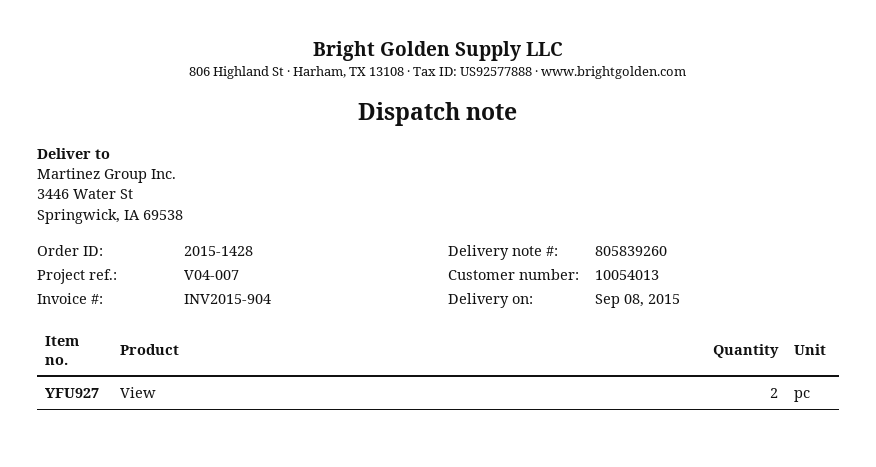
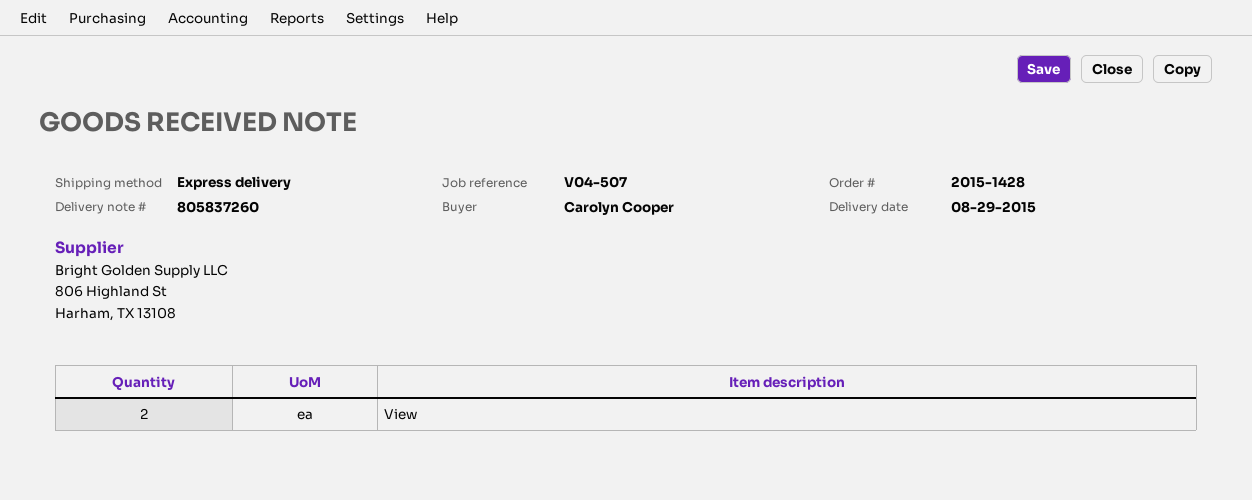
delivery note number: 805839260 -> 805837260
delivery date: 2015-09-08 -> 2015-08-29
reference: V04-007 -> V04-507

